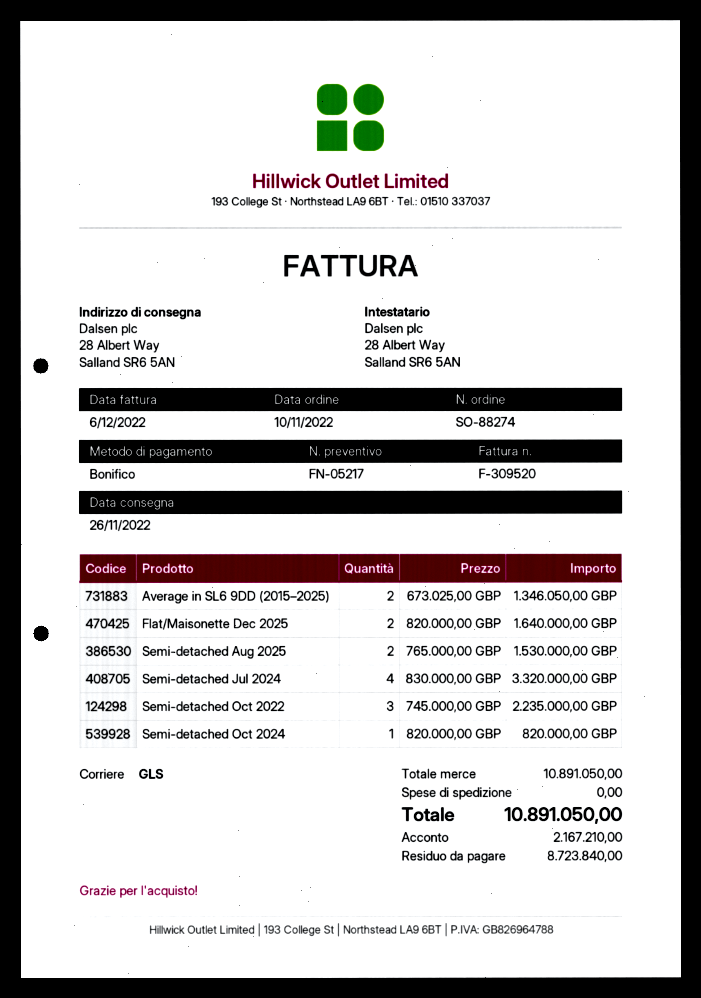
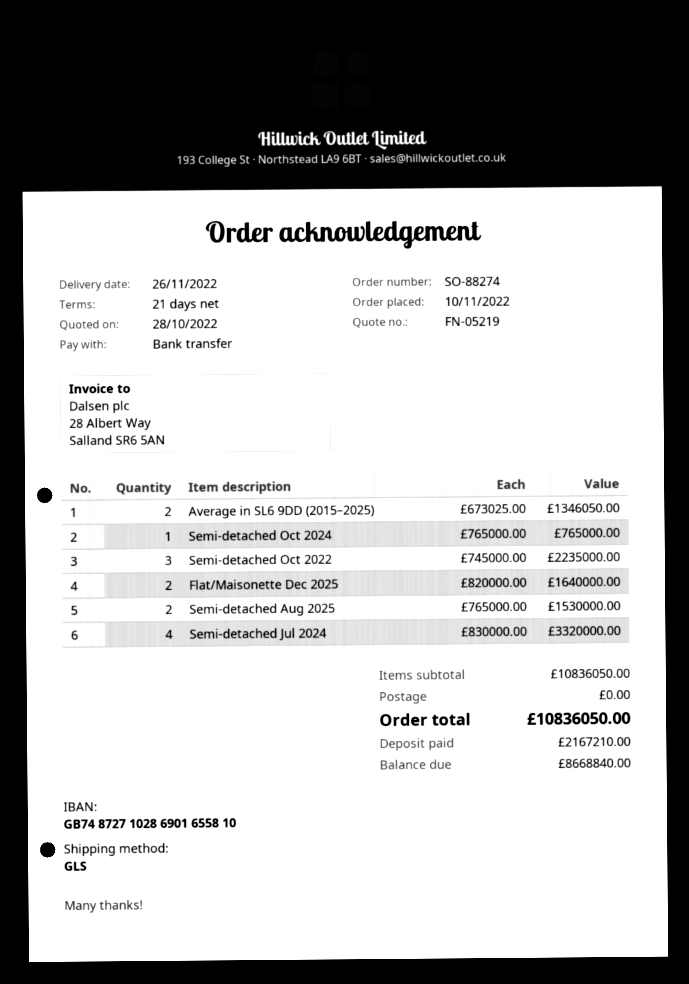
quote number: FN-05217 -> FN-05219
Semi-detached Oct 2024: 1 x 820000.00 = 820000.00 -> 1 x 765000.00 = 765000.00
subtotal: 10891050.00 -> 10836050.00
total: 10891050.00 -> 10836050.00
balance: 8723840.00 -> 8668840.00

